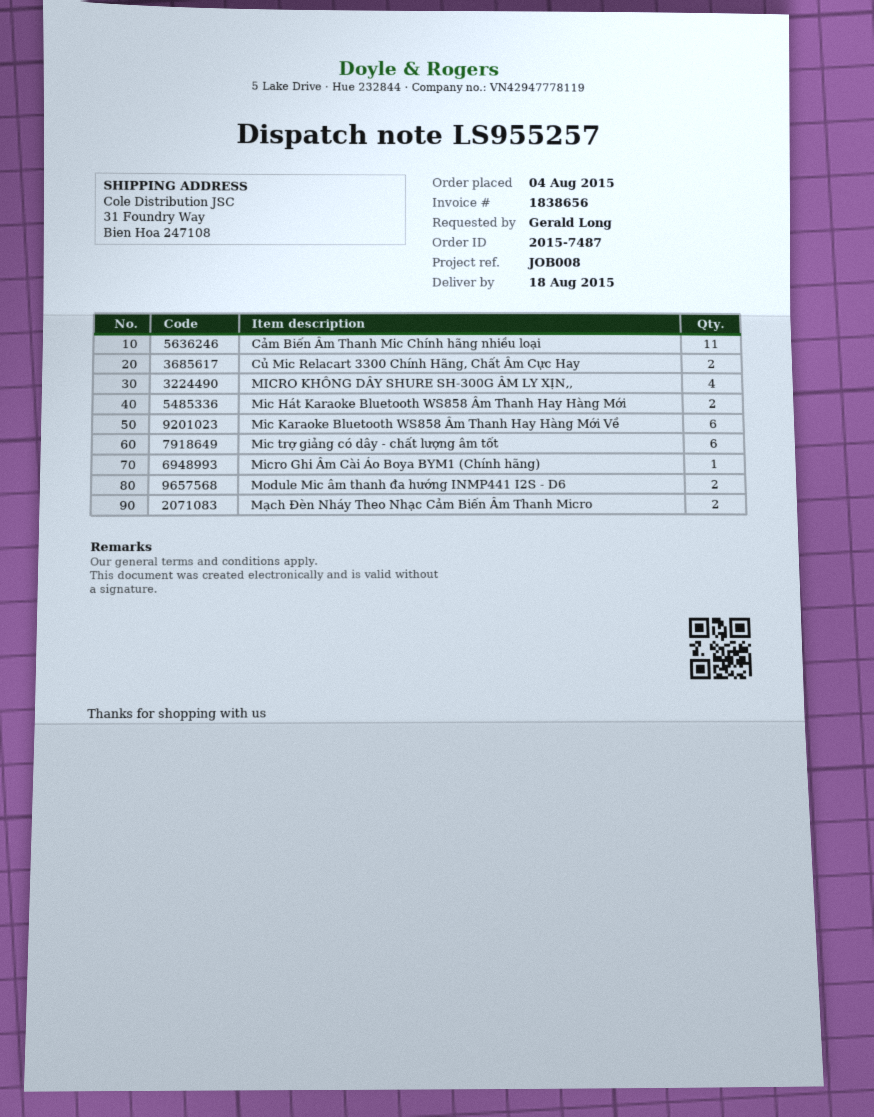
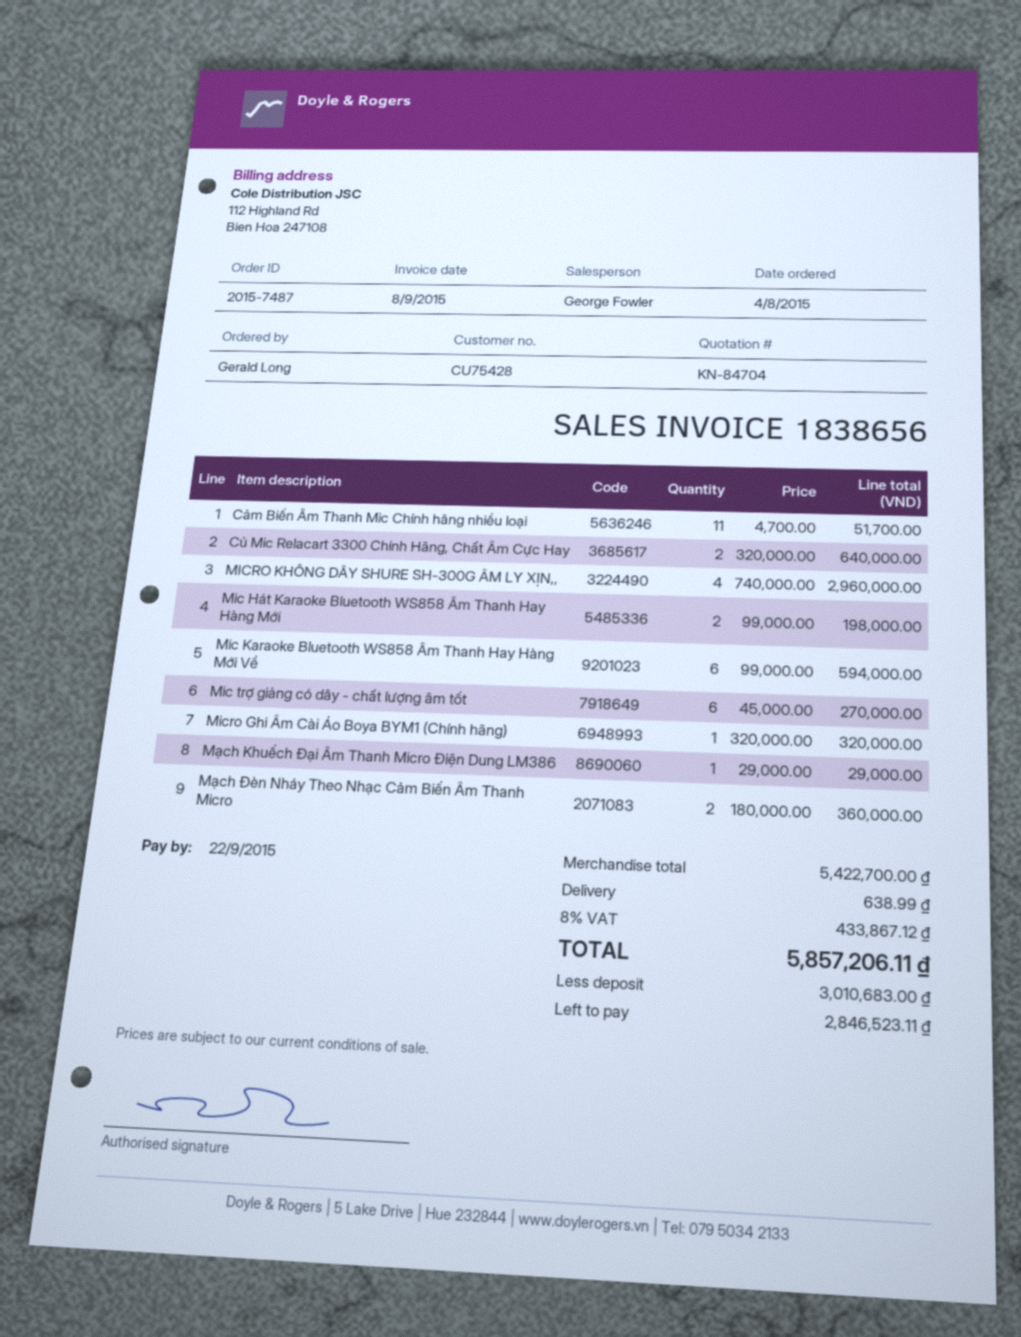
Module Mic âm thanh đa hướng INMP441 I2S - D6: 2 -> none
Mạch Khuếch Đại Âm Thanh Micro Điện Dung LM386: none -> 1

